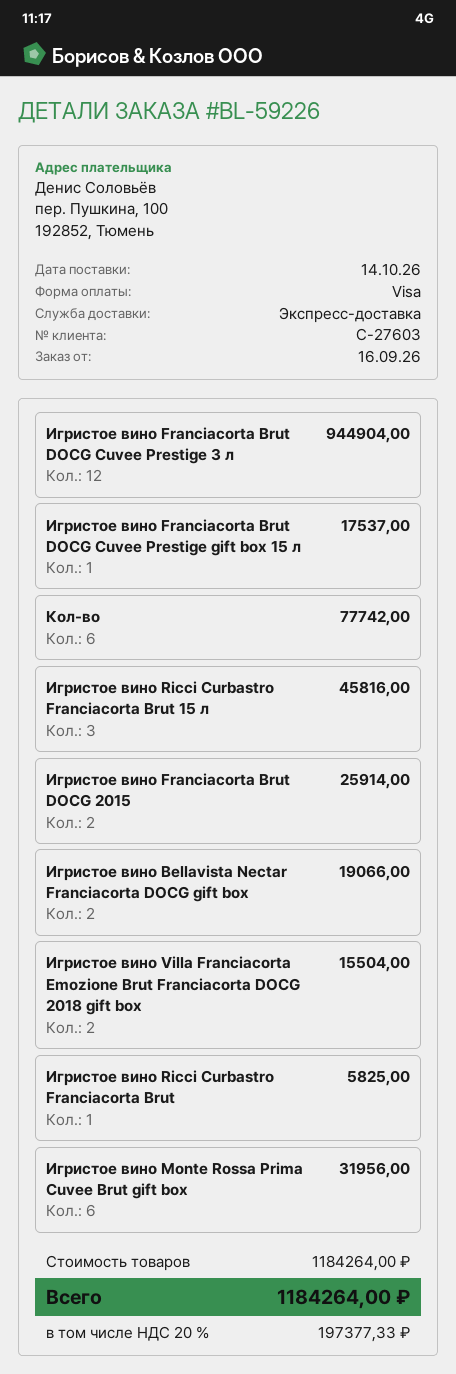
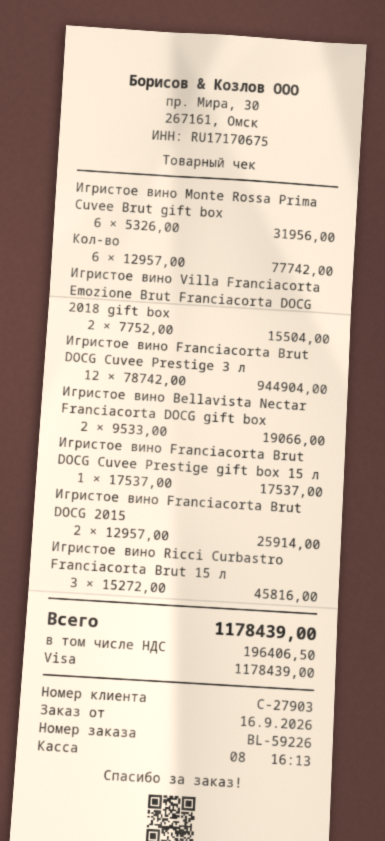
customer number: C-27603 -> C-27903
Игристое вино Ricci Curbastro Franciacorta Brut: 1 for 5825.00 -> none
tax: 197377.33 -> 196406.50
total: 1184264.00 -> 1178439.00

